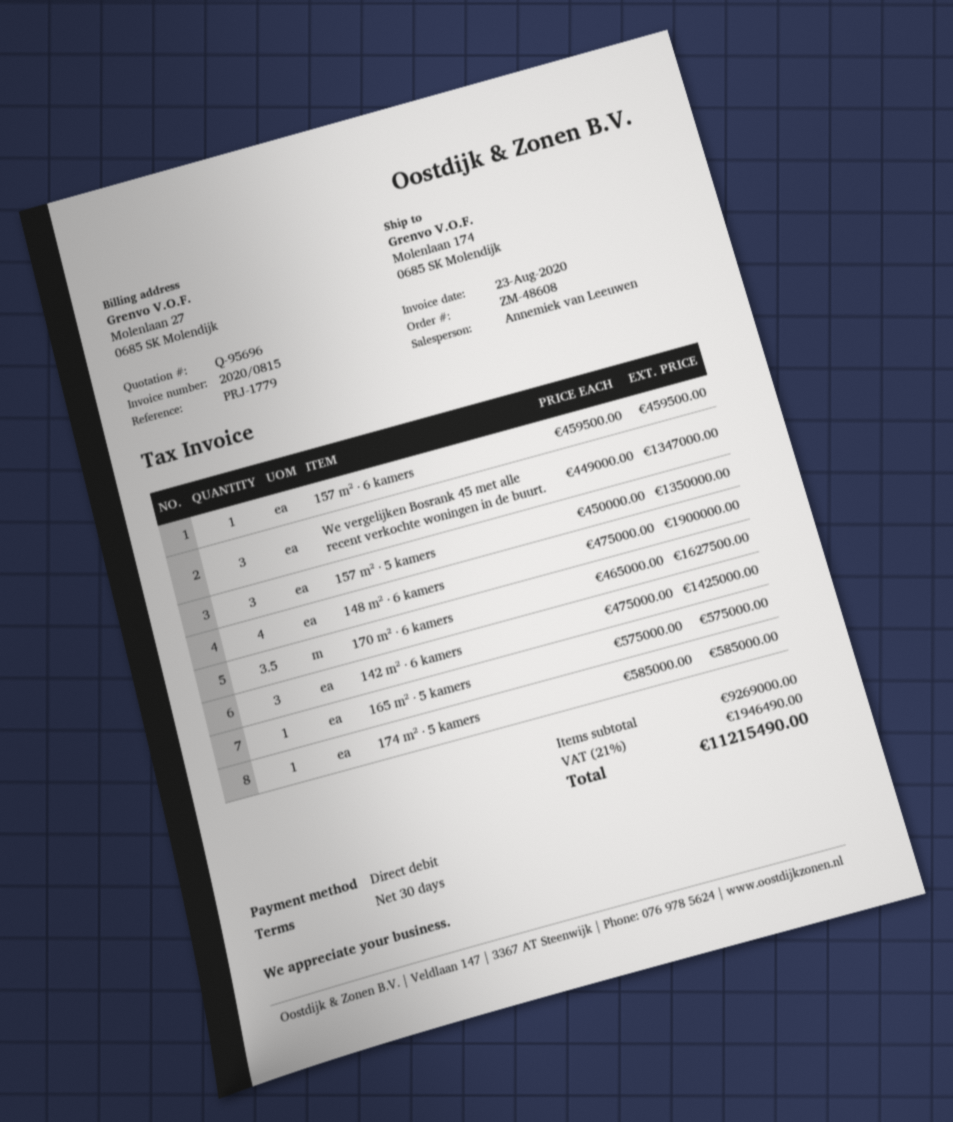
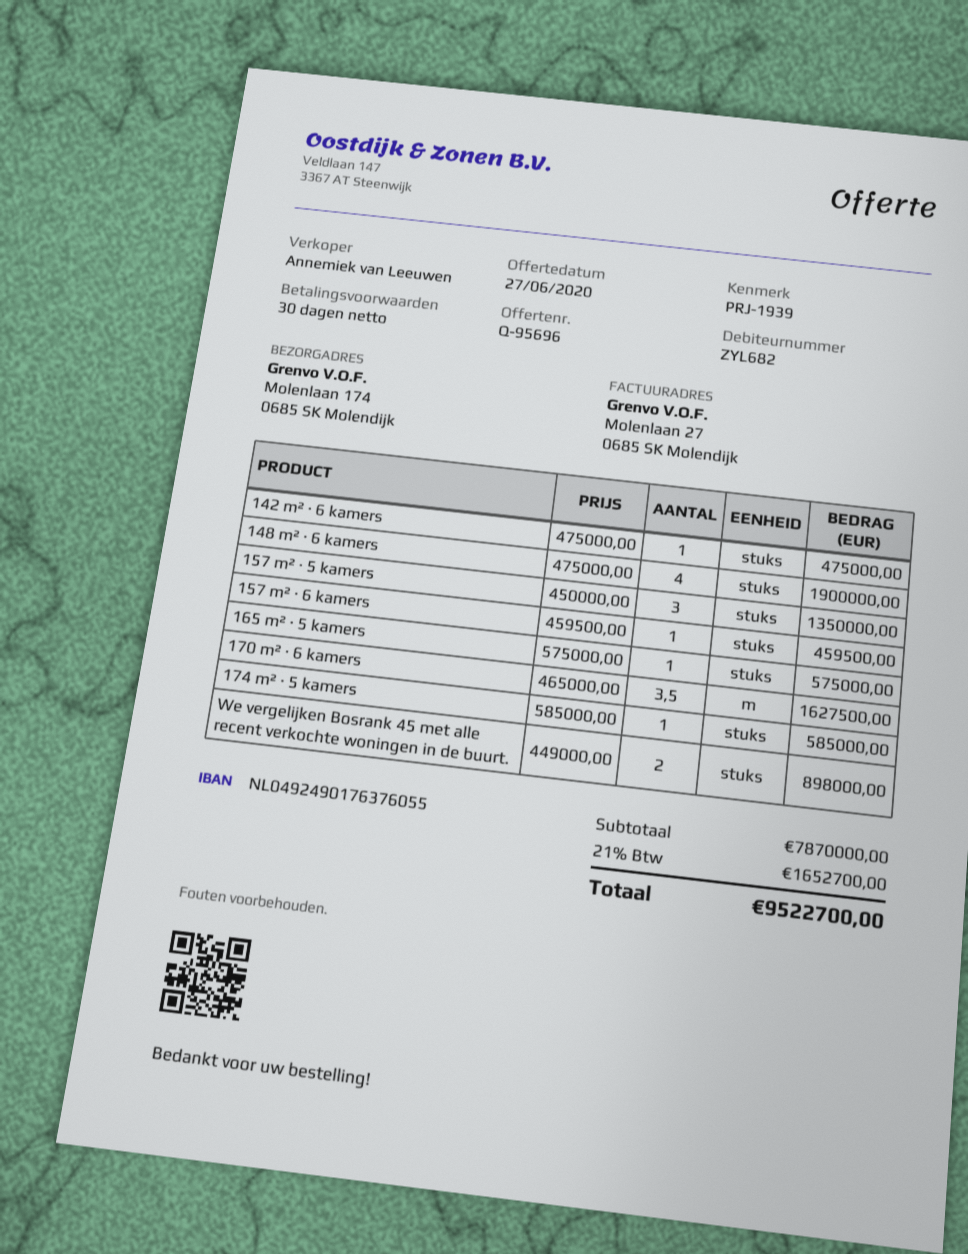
reference: PRJ-1779 -> PRJ-1939
We vergelijken Bosrank 45 met alle recent verkochte woningen in de buurt.: 3 x 449000.00 = 1347000.00 -> 2 x 449000.00 = 898000.00
142 m² · 6 kamers: 3 x 475000.00 = 1425000.00 -> 1 x 475000.00 = 475000.00
subtotal: 9269000.00 -> 7870000.00
tax: 21% = 1946490.00 -> 21% = 1652700.00
total: 11215490.00 -> 9522700.00

